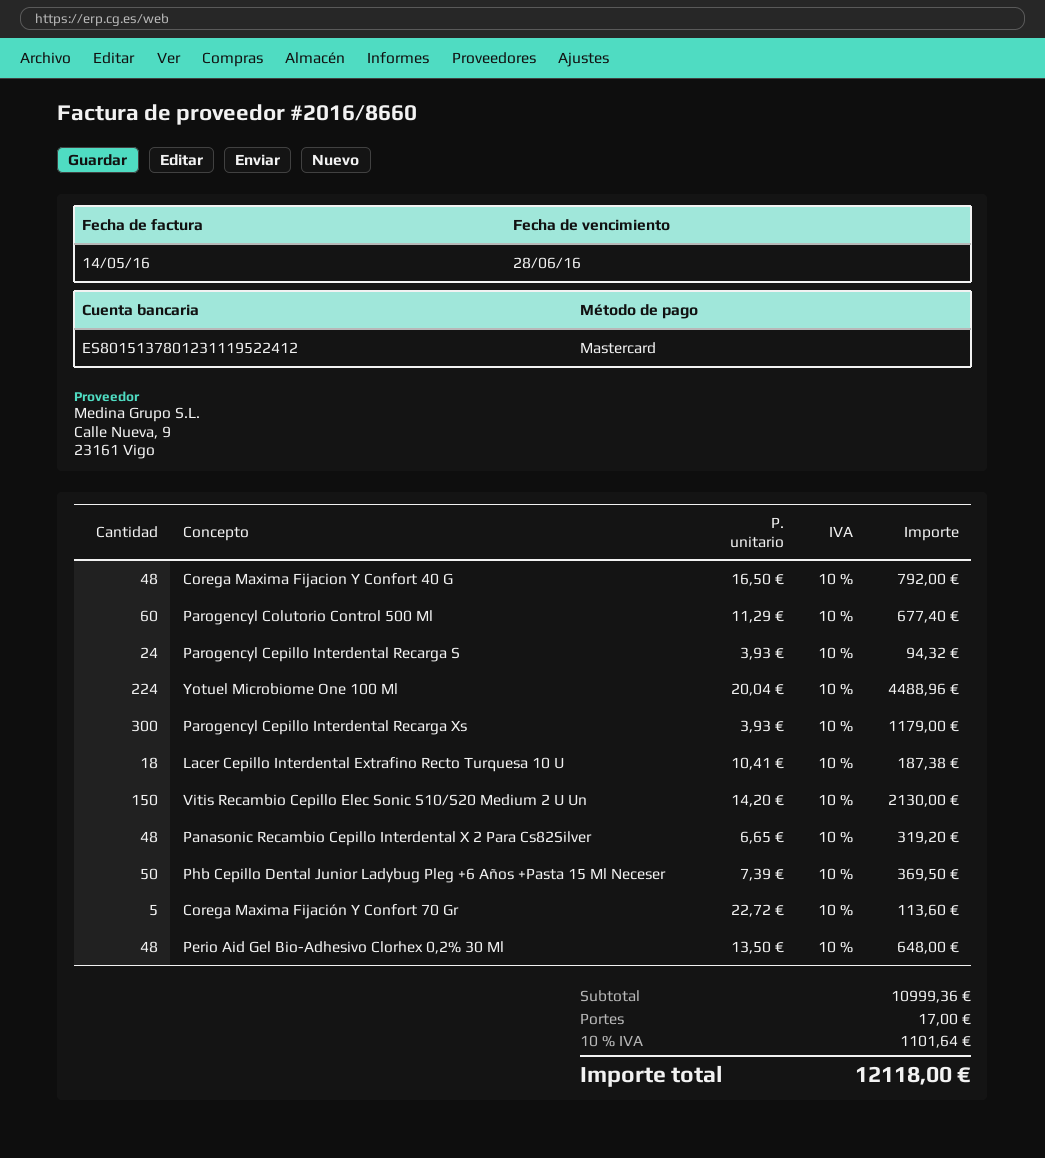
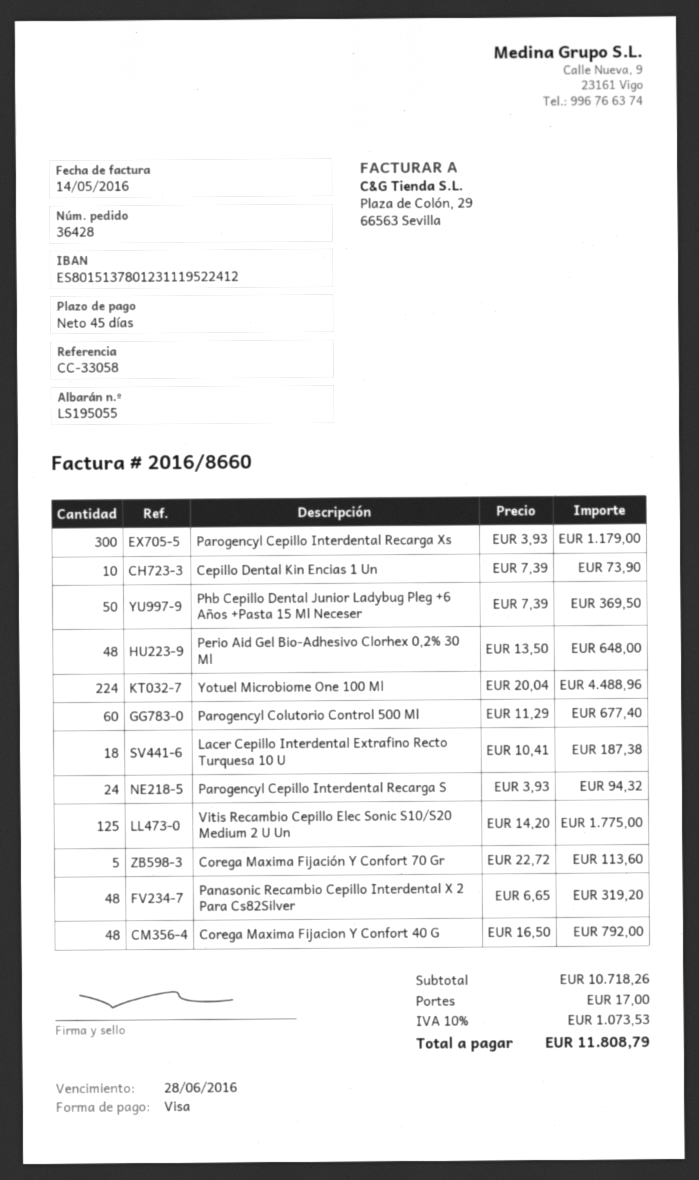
payment method: Mastercard -> Visa
Vitis Recambio Cepillo Elec Sonic S10/S20 Medium 2 U Un: 150 x 14.20 = 2130.00 -> 125 x 14.20 = 1775.00
Cepillo Dental Kin Encias 1 Un: none -> 10 x 7.39 = 73.90
subtotal: 10999.36 -> 10718.26
tax: 10% = 1101.64 -> 10% = 1073.53
total: 12118.00 -> 11808.79

